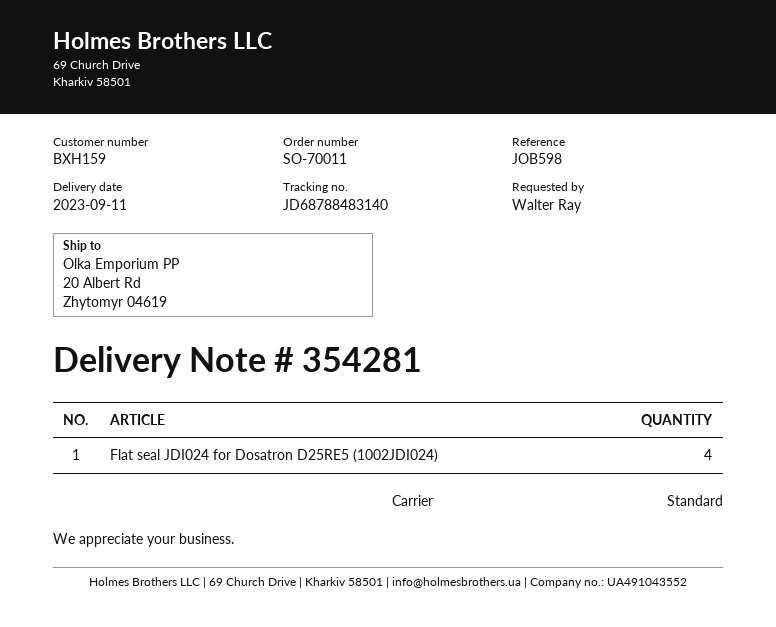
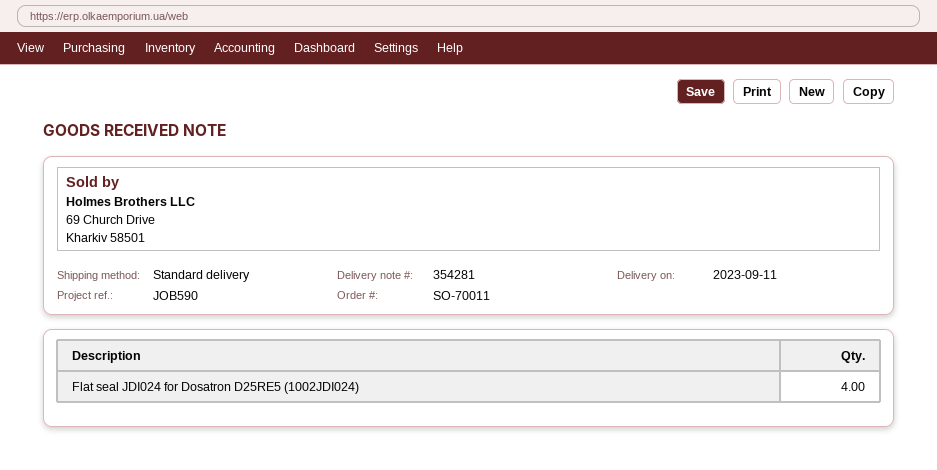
reference: JOB598 -> JOB590

